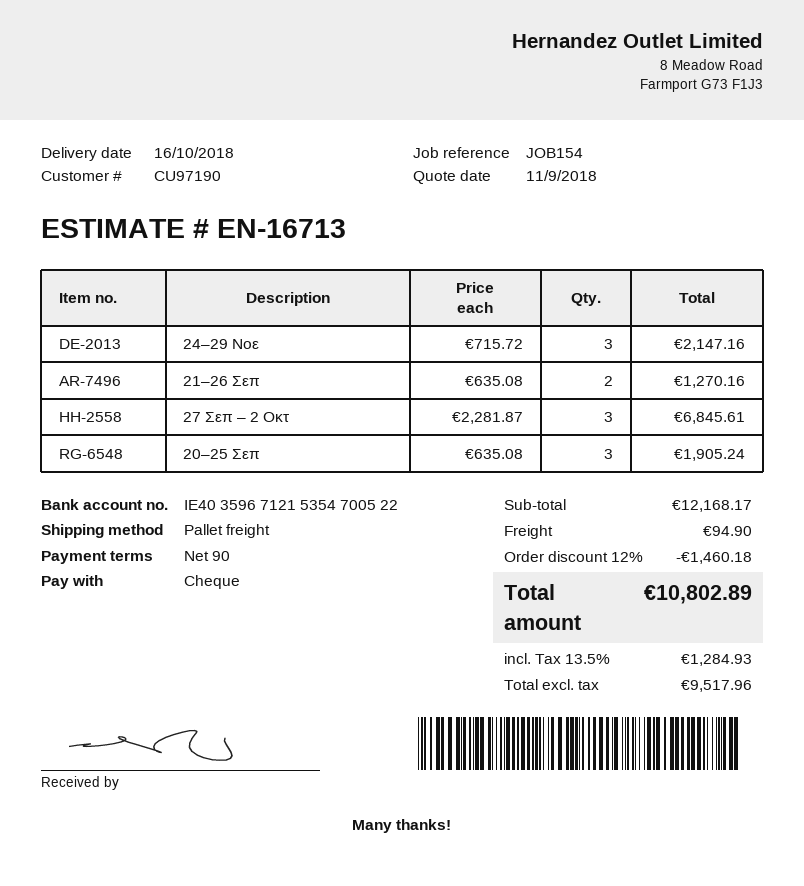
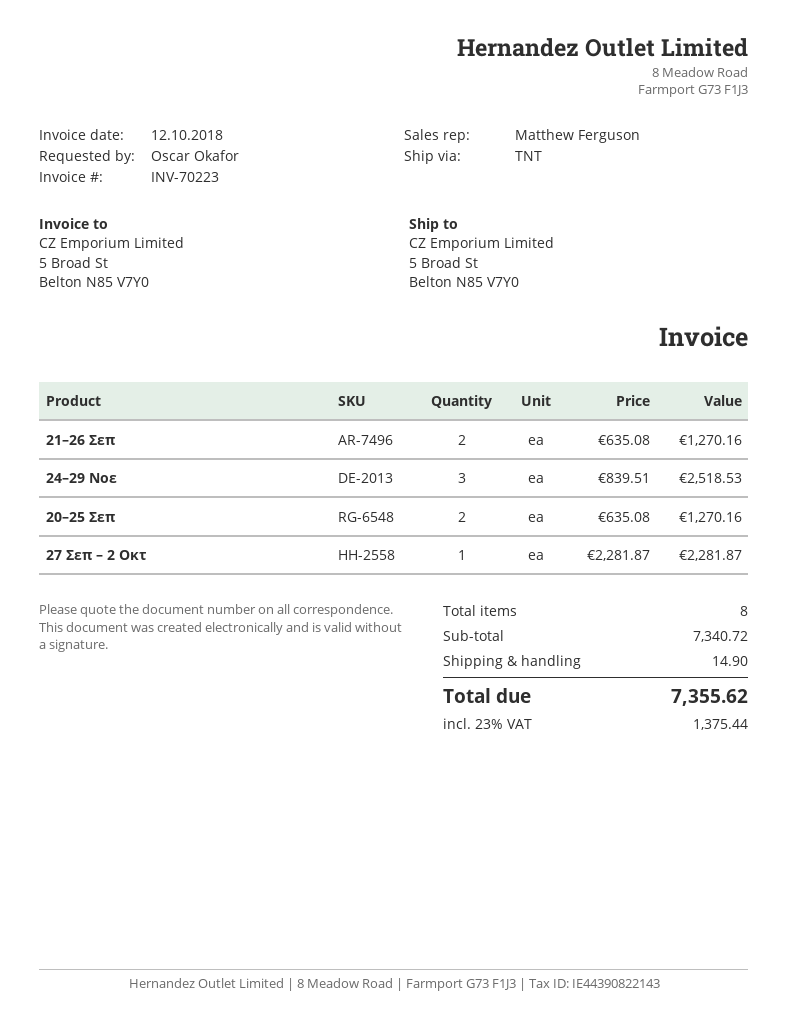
shipping method: pallet freight -> TNT
24–29 Νοε: 3 x 715.72 = 2147.16 -> 3 x 839.51 = 2518.53
27 Σεπ – 2 Οκτ: 3 x 2281.87 = 6845.61 -> 1 x 2281.87 = 2281.87
20–25 Σεπ: 3 x 635.08 = 1905.24 -> 2 x 635.08 = 1270.16
subtotal: 12168.17 -> 7340.72
discount: 12% = 1460.18 -> none
shipping: 94.90 -> 14.90
tax: 13.5% = 1284.93 -> 23% = 1375.44
total: 10802.89 -> 7355.62

